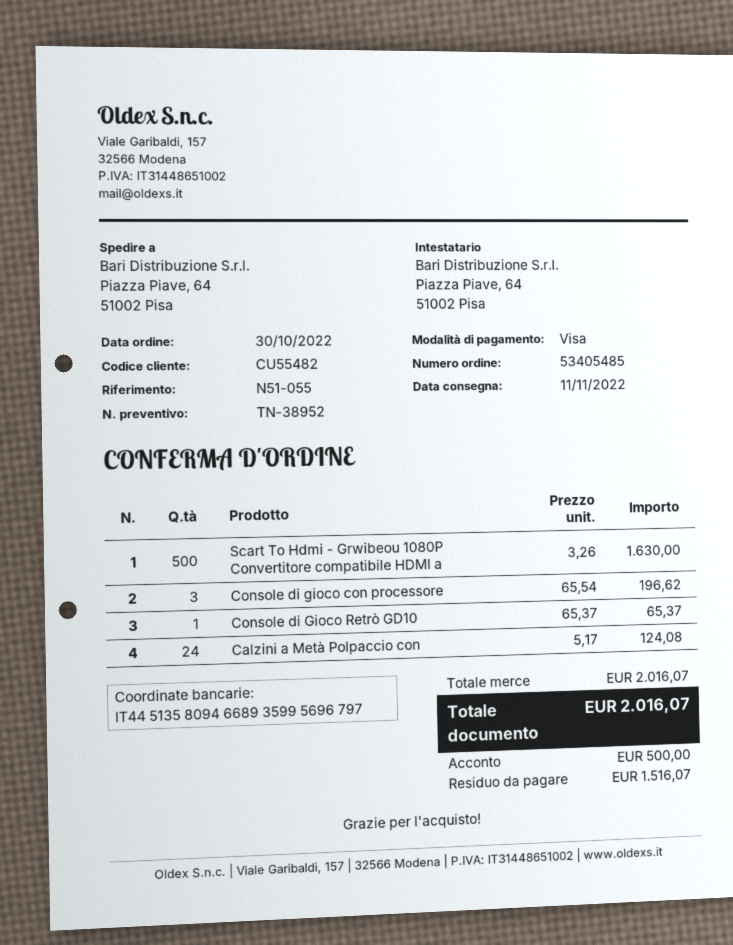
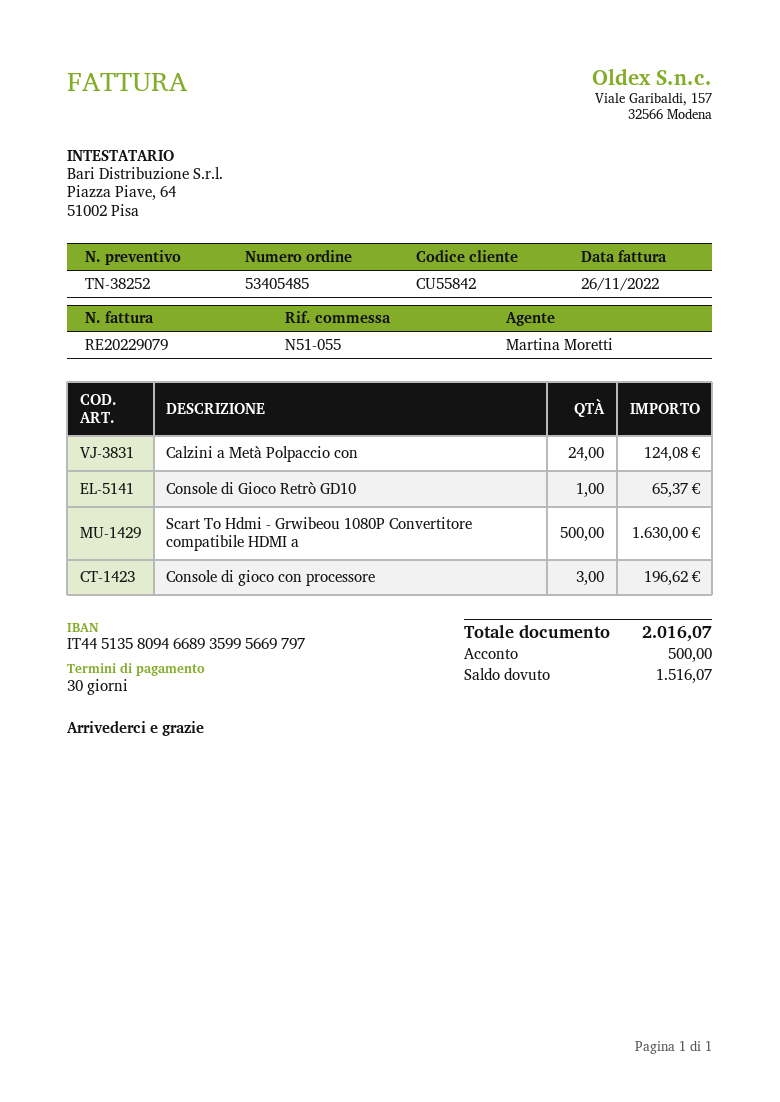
quote number: TN-38952 -> TN-38252
customer number: CU55482 -> CU55842
bank account: IT4451358094668935995696797 -> IT4451358094668935995669797

